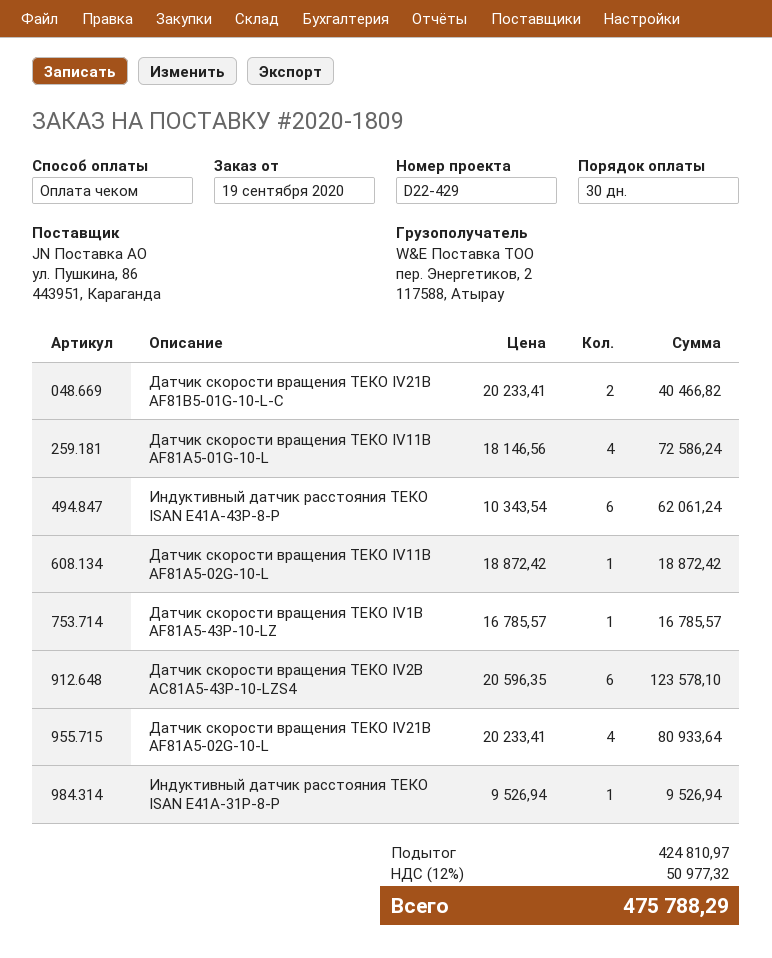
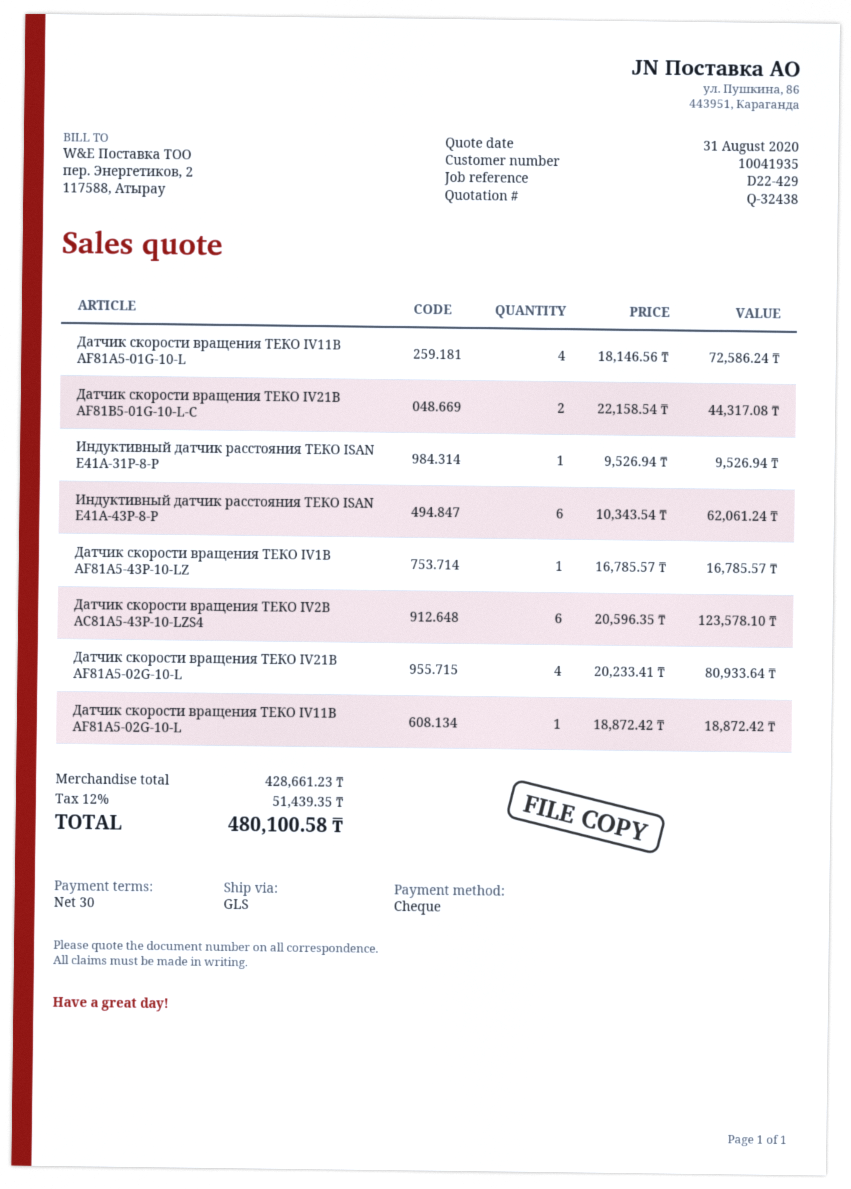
Датчик скорости вращения ТЕКО IV21B AF81B5-01G-10-L-C: 2 x 20233.41 = 40466.82 -> 2 x 22158.54 = 44317.08
subtotal: 424810.97 -> 428661.23
tax: 12% = 50977.32 -> 12% = 51439.35
total: 475788.29 -> 480100.58

